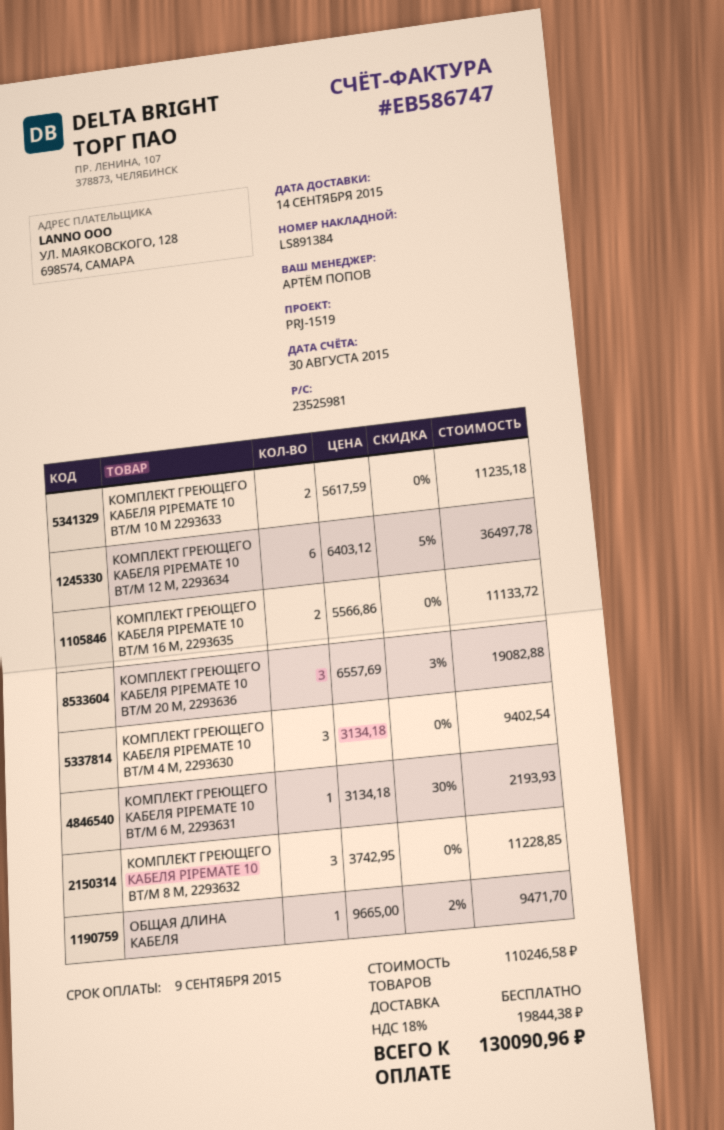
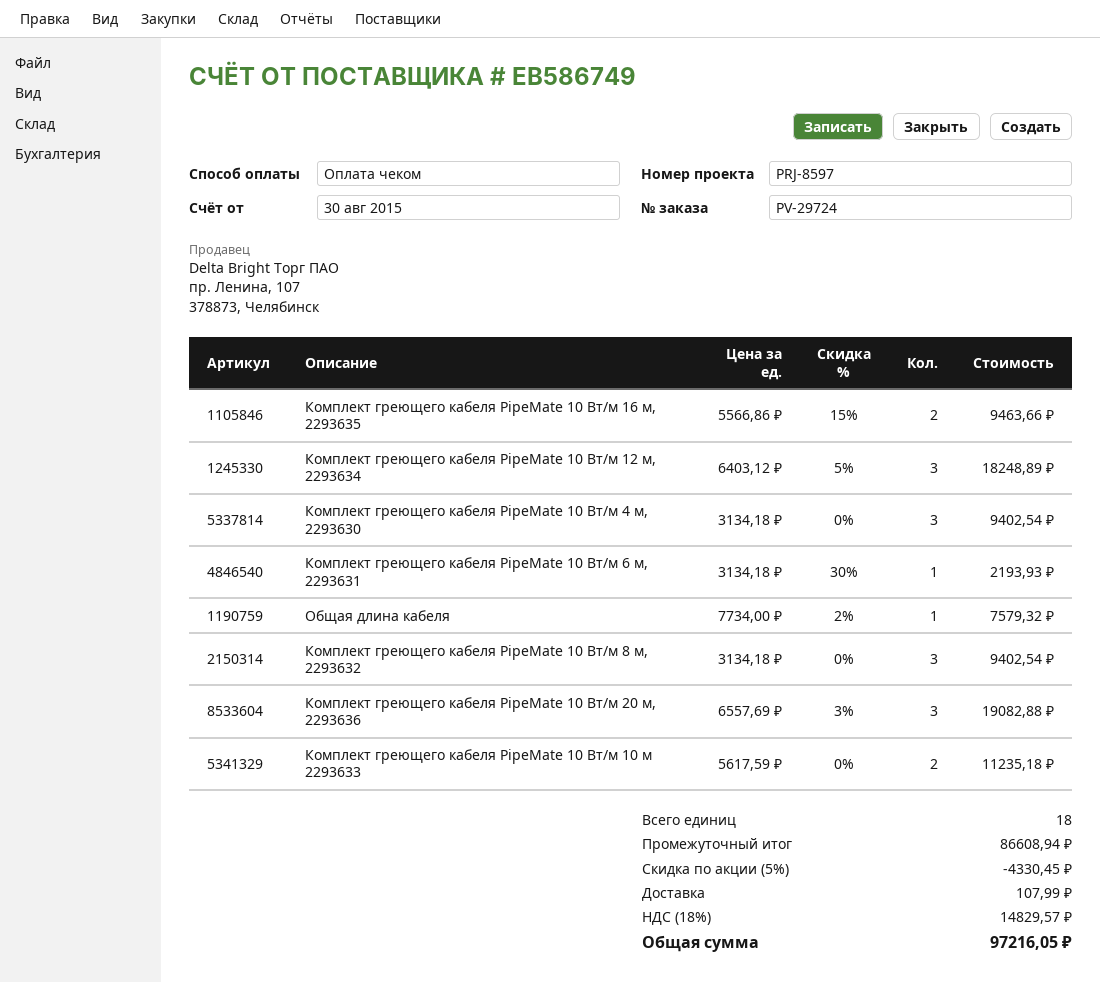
invoice number: EB586747 -> EB586749
reference: PRJ-1519 -> PRJ-8597
КОМПЛЕКТ ГРЕЮЩЕГО КАБЕЛЯ PIPEMATE 10 ВТ/М 12 М, 2293634: 6 x 6403.12 - 5% = 36497.78 -> 3 x 6403.12 - 5% = 18248.89
КОМПЛЕКТ ГРЕЮЩЕГО КАБЕЛЯ PIPEMATE 10 ВТ/М 16 М, 2293635: 2 x 5566.86 = 11133.72 -> 2 x 5566.86 - 15% = 9463.66
КОМПЛЕКТ ГРЕЮЩЕГО КАБЕЛЯ PIPEMATE 10 ВТ/М 8 М, 2293632: 3 x 3742.95 = 11228.85 -> 3 x 3134.18 = 9402.54
ОБЩАЯ ДЛИНА КАБЕЛЯ: 1 x 9665.00 - 2% = 9471.70 -> 1 x 7734.00 - 2% = 7579.32
subtotal: 110246.58 -> 86608.94
discount: none -> 5% = 4330.45
shipping: 0.00 -> 107.99
tax: 18% = 19844.38 -> 18% = 14829.57
total: 130090.96 -> 97216.05

